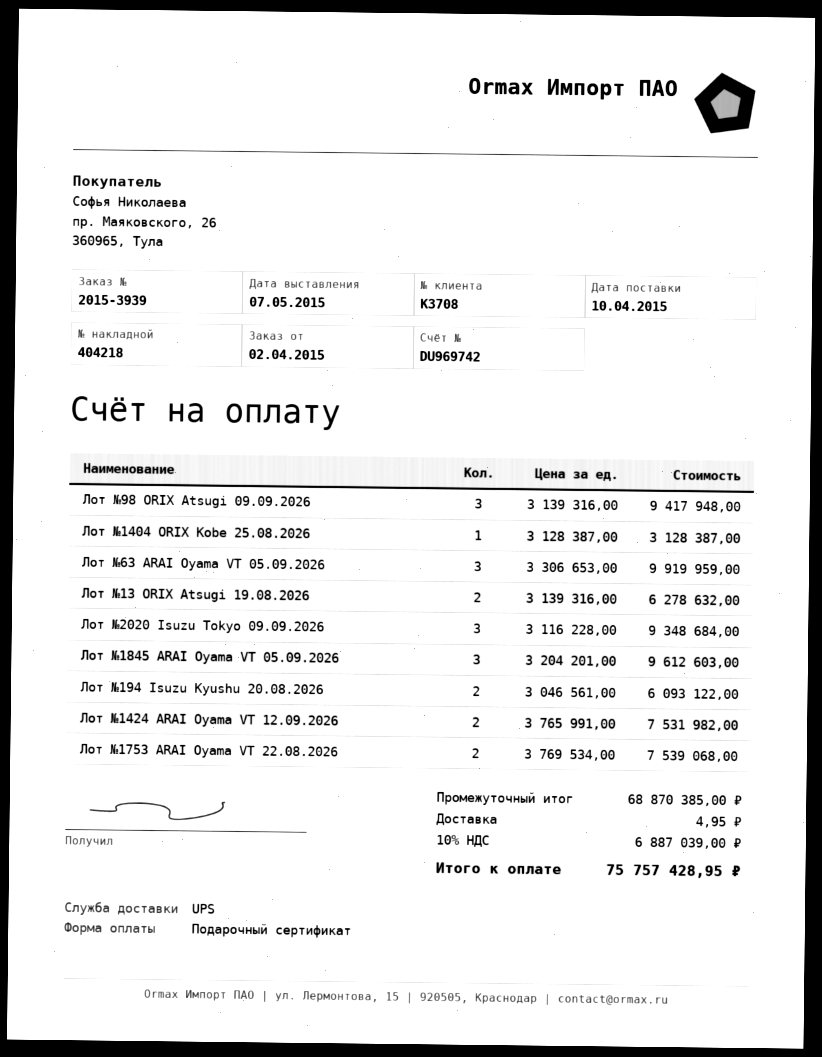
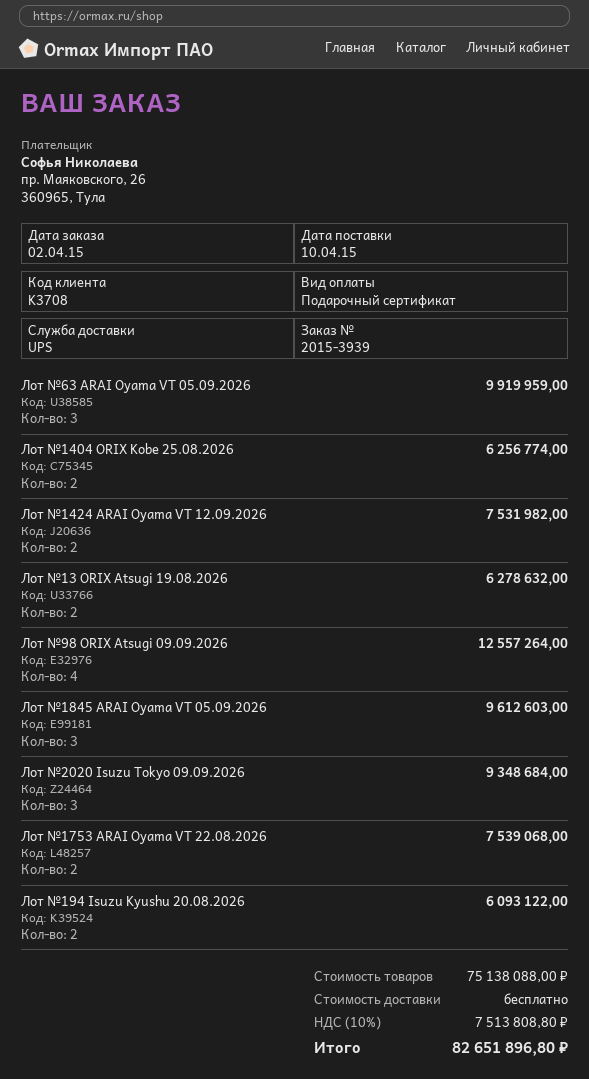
Лот №98 ORIX Atsugi 09.09.2026: 3 for 9417948.00 -> 4 for 12557264.00
Лот №1404 ORIX Kobe 25.08.2026: 1 for 3128387.00 -> 2 for 6256774.00
subtotal: 68870385.00 -> 75138088.00
shipping: 4.95 -> 0.00
tax: 10% = 6887039.00 -> 10% = 7513808.80
total: 75757428.95 -> 82651896.80

